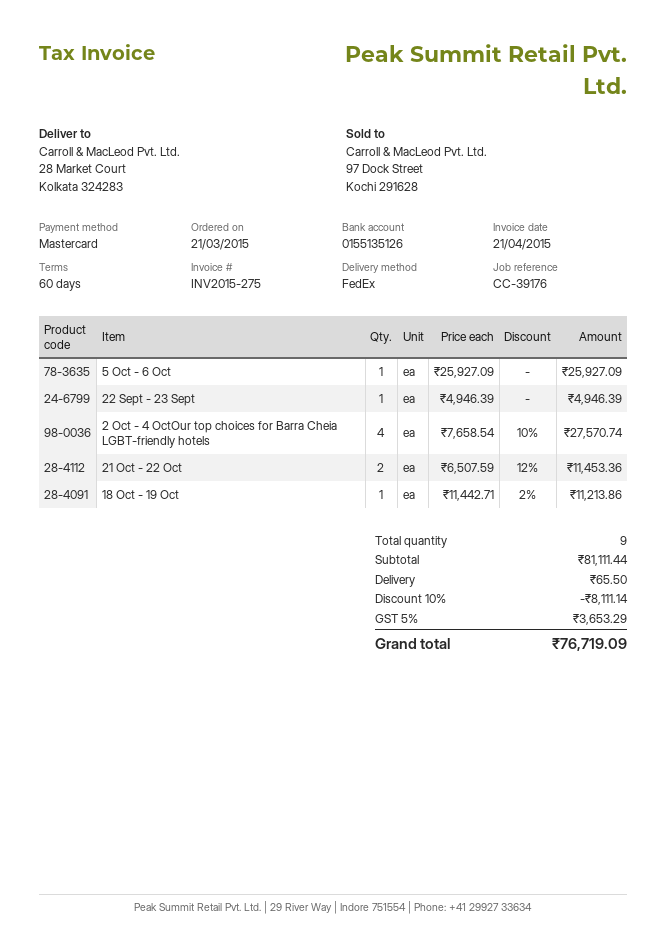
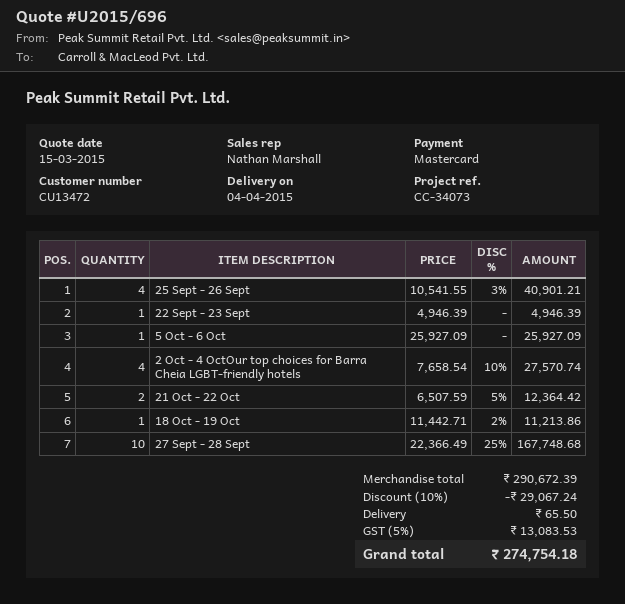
reference: CC-39176 -> CC-34073
21 Oct - 22 Oct: 2 x 6507.59 - 12% = 11453.36 -> 2 x 6507.59 - 5% = 12364.42
25 Sept - 26 Sept: none -> 4 x 10541.55 - 3% = 40901.21
27 Sept - 28 Sept: none -> 10 x 22366.49 - 25% = 167748.68
subtotal: 81111.44 -> 290672.39
discount: 10% = 8111.14 -> 10% = 29067.24
tax: 5% = 3653.29 -> 5% = 13083.53
total: 76719.09 -> 274754.18

